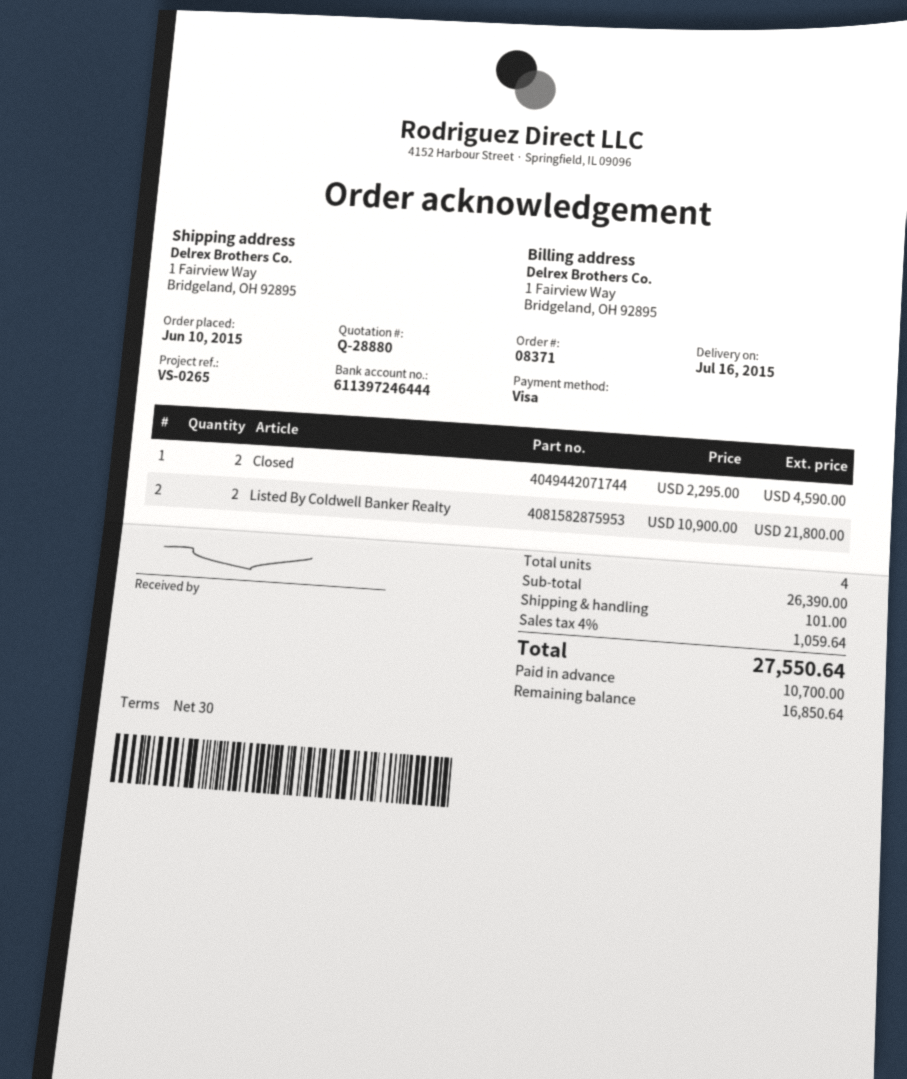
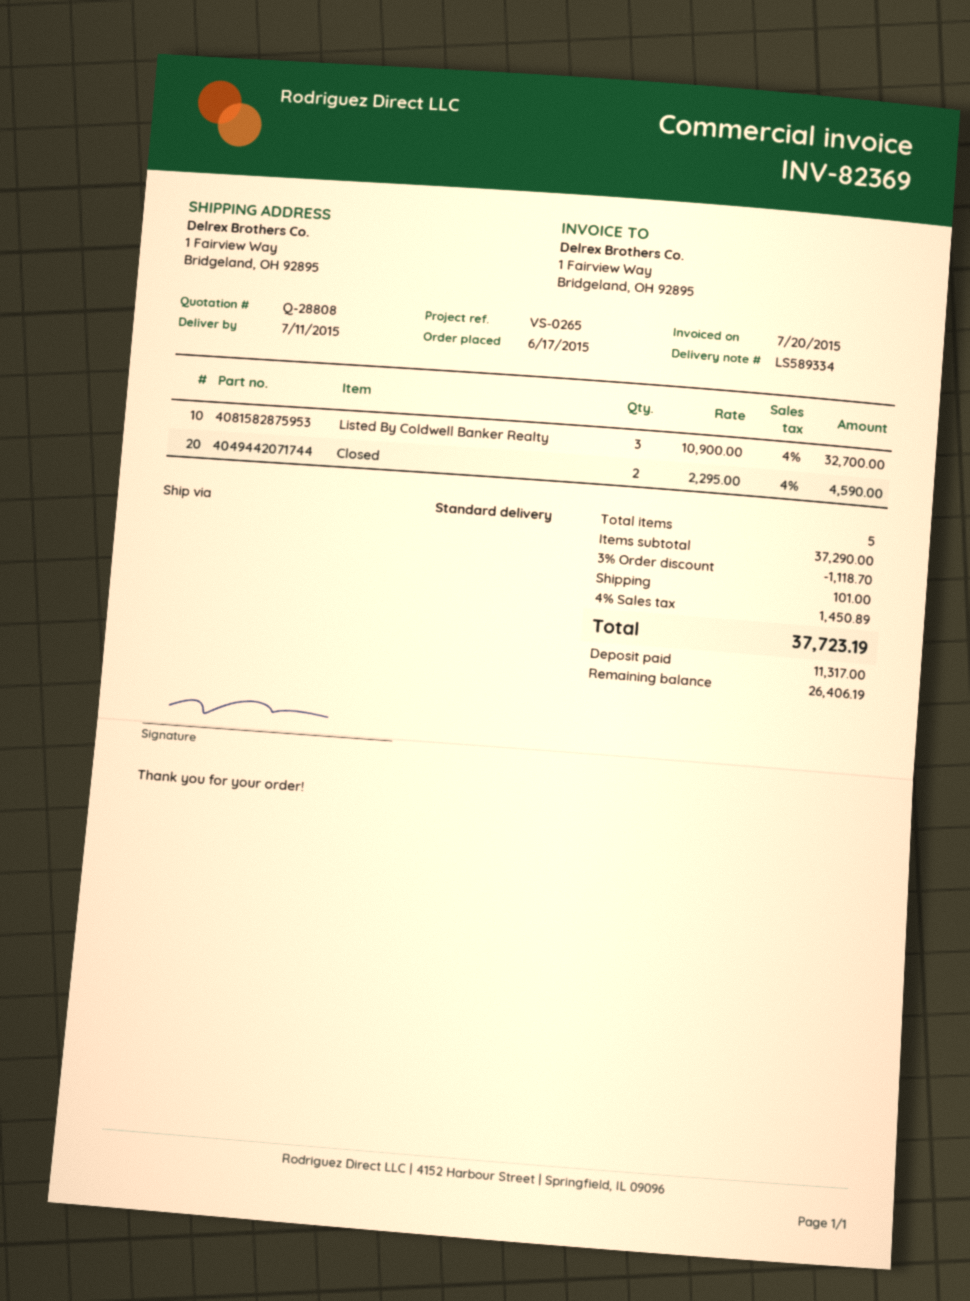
quote number: Q-28880 -> Q-28808
order date: 2015-06-10 -> 2015-06-17
delivery date: 2015-07-16 -> 2015-07-11
Listed By Coldwell Banker Realty: 2 x 10900.00 = 21800.00 -> 3 x 10900.00 = 32700.00
total quantity: 4 -> 5
subtotal: 26390.00 -> 37290.00
discount: none -> 3% = 1118.70
tax: 4% = 1059.64 -> 4% = 1450.89
total: 27550.64 -> 37723.19
deposit: 10700.00 -> 11317.00
balance: 16850.64 -> 26406.19

